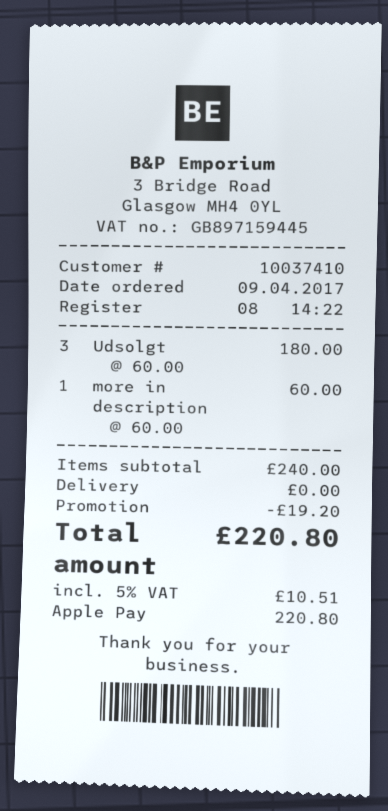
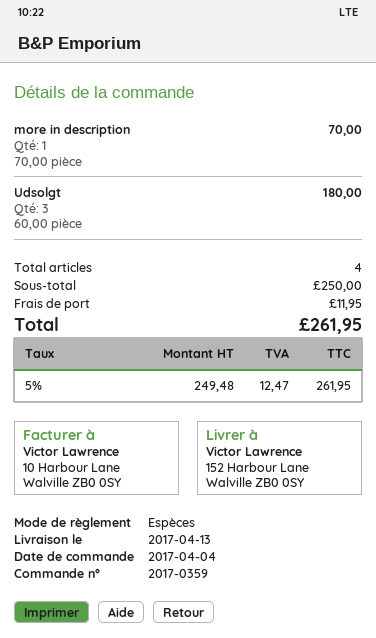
order date: 2017-04-09 -> 2017-04-04
payment method: Apple Pay -> cash
more in description: 1 x 60.00 = 60.00 -> 1 x 70.00 = 70.00
subtotal: 240.00 -> 250.00
discount: 19.20 -> none
shipping: 0.00 -> 11.95
tax: 5% = 10.51 -> 5% = 12.47
total: 220.80 -> 261.95

